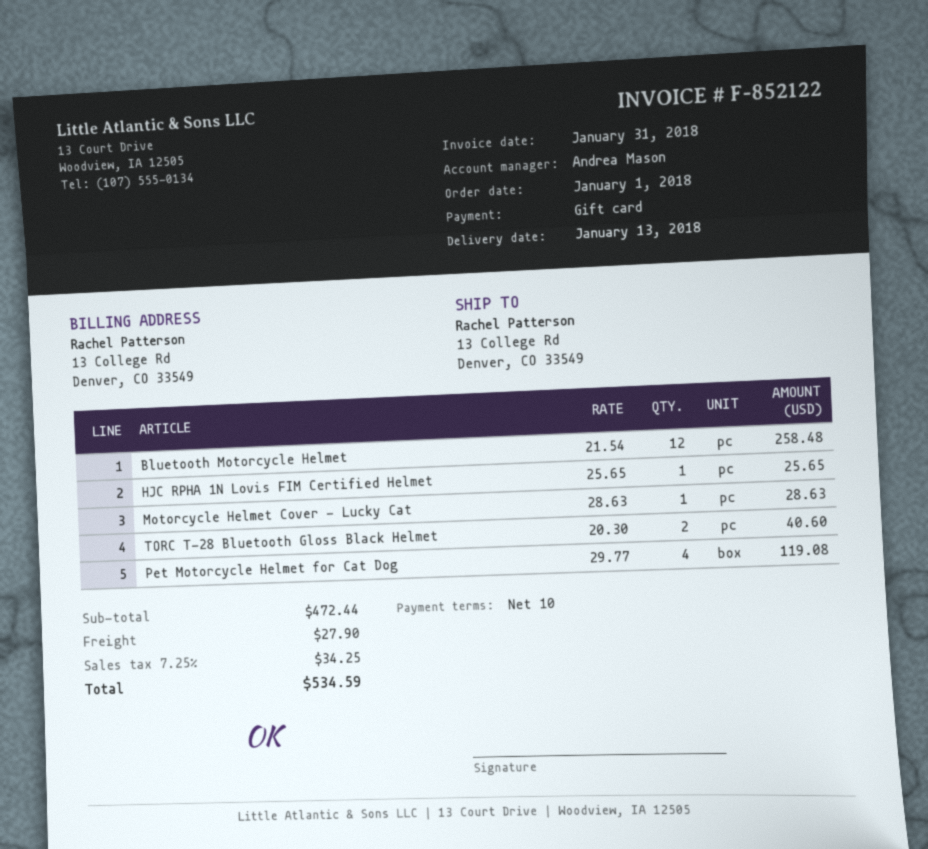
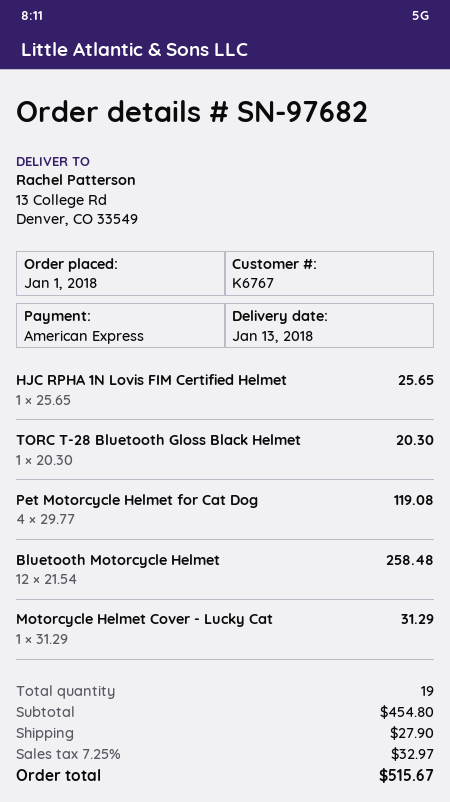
payment method: gift card -> American Express
Motorcycle Helmet Cover - Lucky Cat: 1 x 28.63 = 28.63 -> 1 x 31.29 = 31.29
TORC T-28 Bluetooth Gloss Black Helmet: 2 x 20.30 = 40.60 -> 1 x 20.30 = 20.30
subtotal: 472.44 -> 454.80
tax: 7.25% = 34.25 -> 7.25% = 32.97
total: 534.59 -> 515.67

